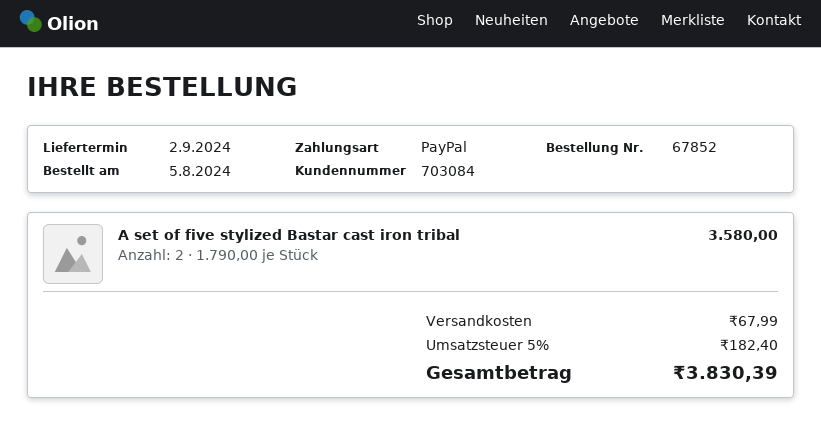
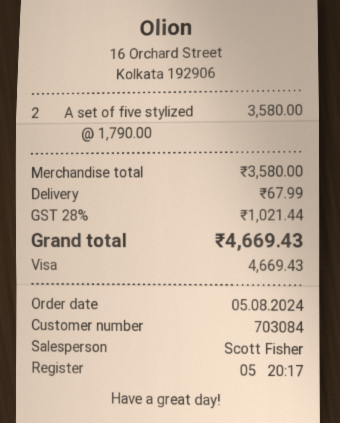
payment method: PayPal -> Visa
tax: 5% = 182.40 -> 28% = 1021.44
total: 3830.39 -> 4669.43

